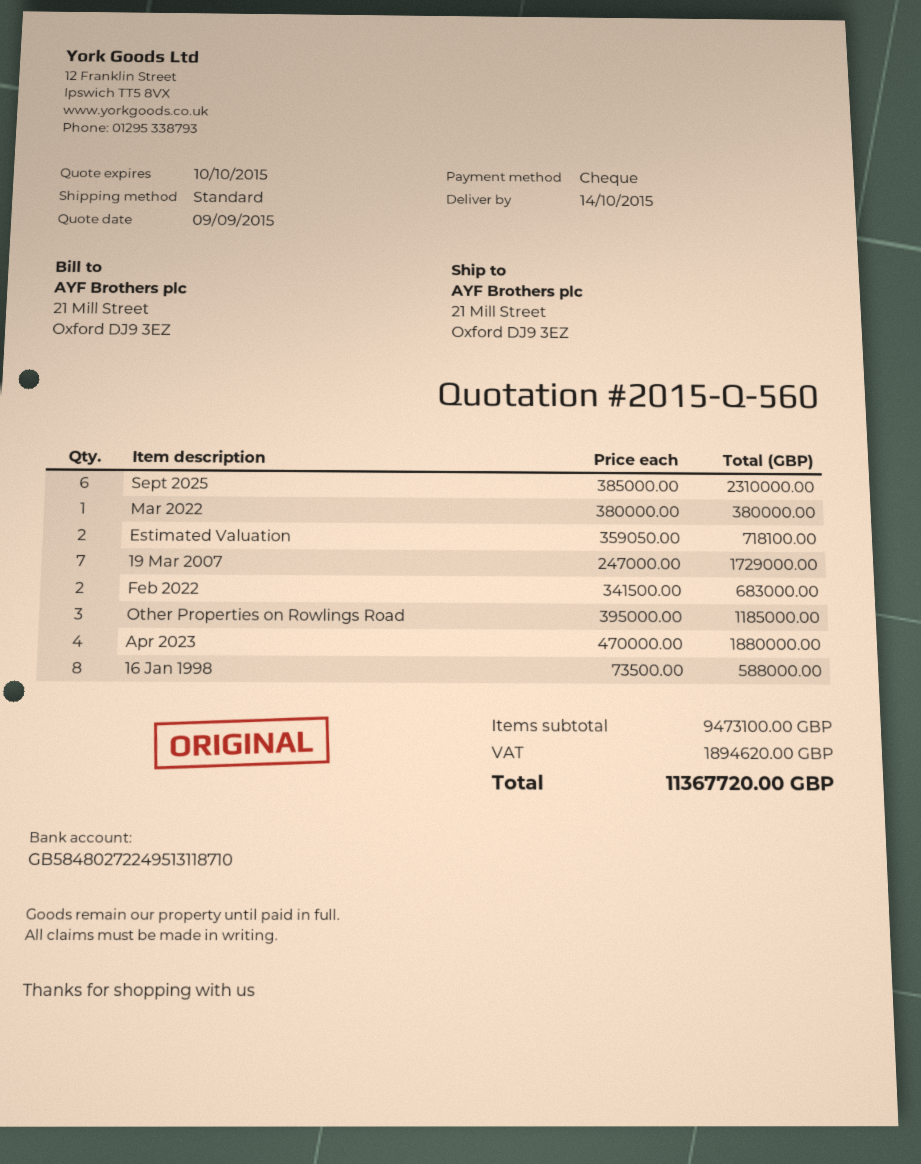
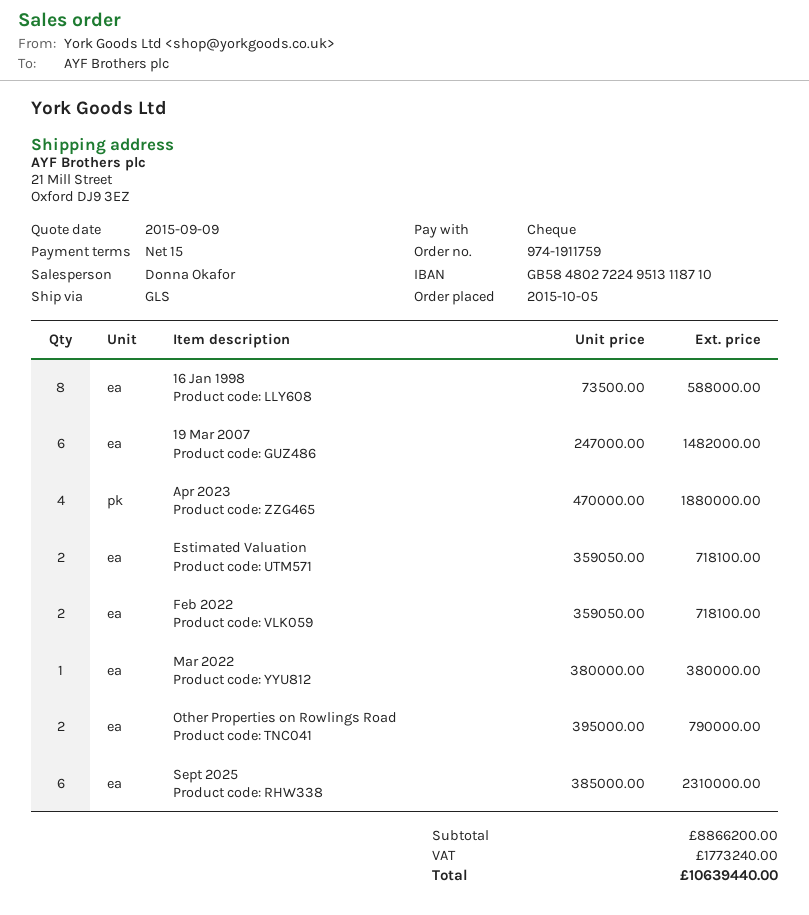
shipping method: standard -> GLS
19 Mar 2007: 7 x 247000.00 = 1729000.00 -> 6 x 247000.00 = 1482000.00
Feb 2022: 2 x 341500.00 = 683000.00 -> 2 x 359050.00 = 718100.00
Other Properties on Rowlings Road: 3 x 395000.00 = 1185000.00 -> 2 x 395000.00 = 790000.00
subtotal: 9473100.00 -> 8866200.00
tax: 1894620.00 -> 1773240.00
total: 11367720.00 -> 10639440.00

